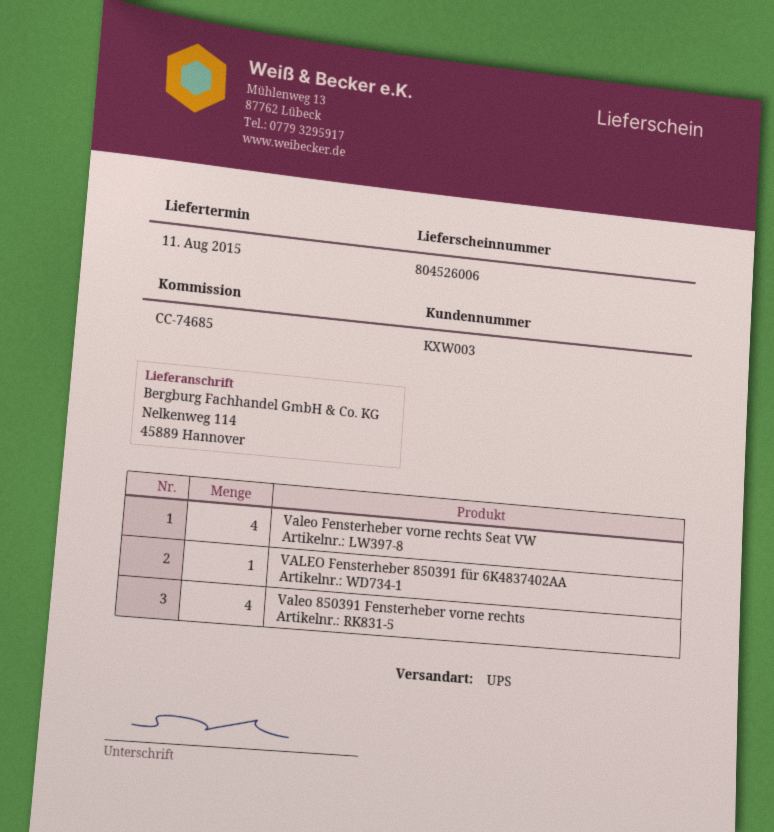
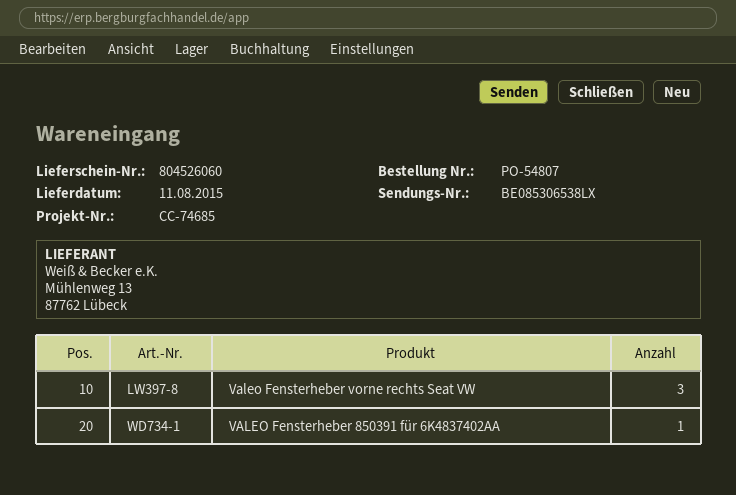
delivery note number: 804526006 -> 804526060
Valeo Fensterheber vorne rechts Seat VW: 4 -> 3
Valeo 850391 Fensterheber vorne rechts: 4 -> none

